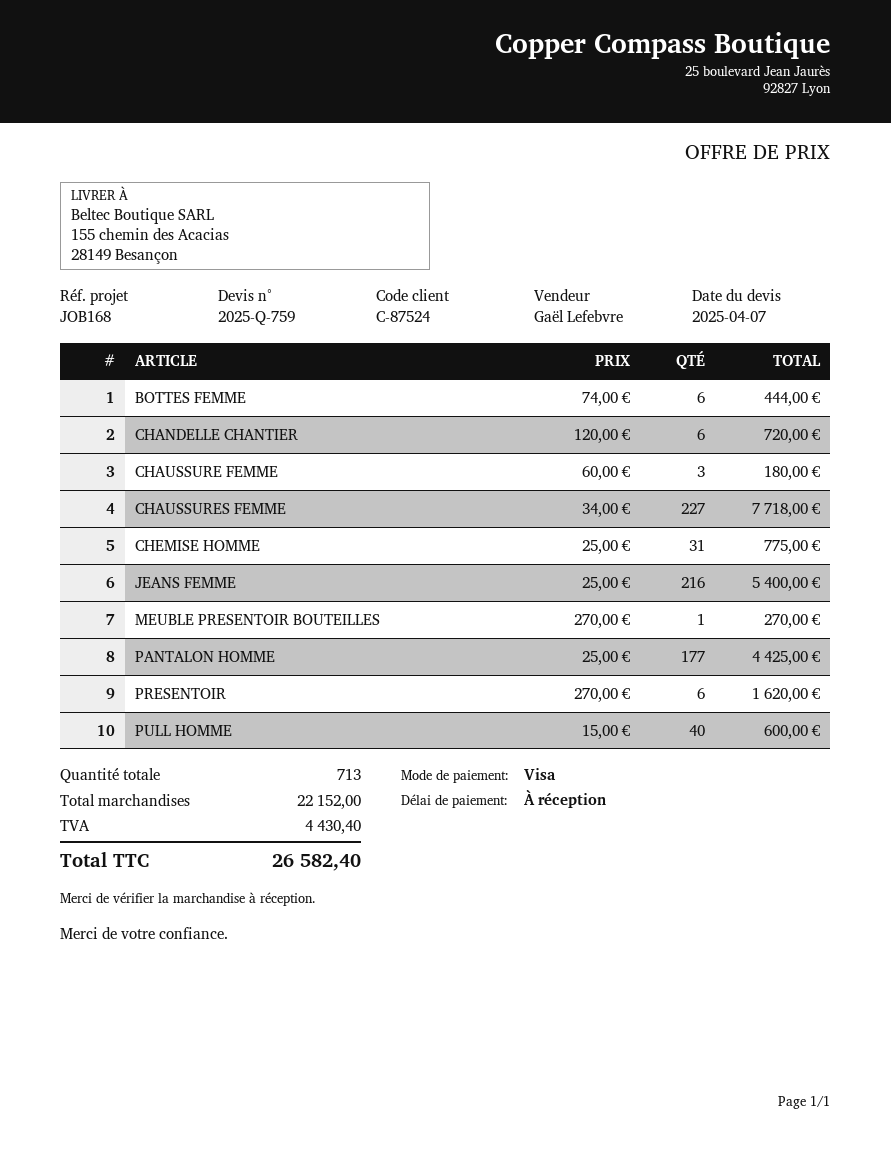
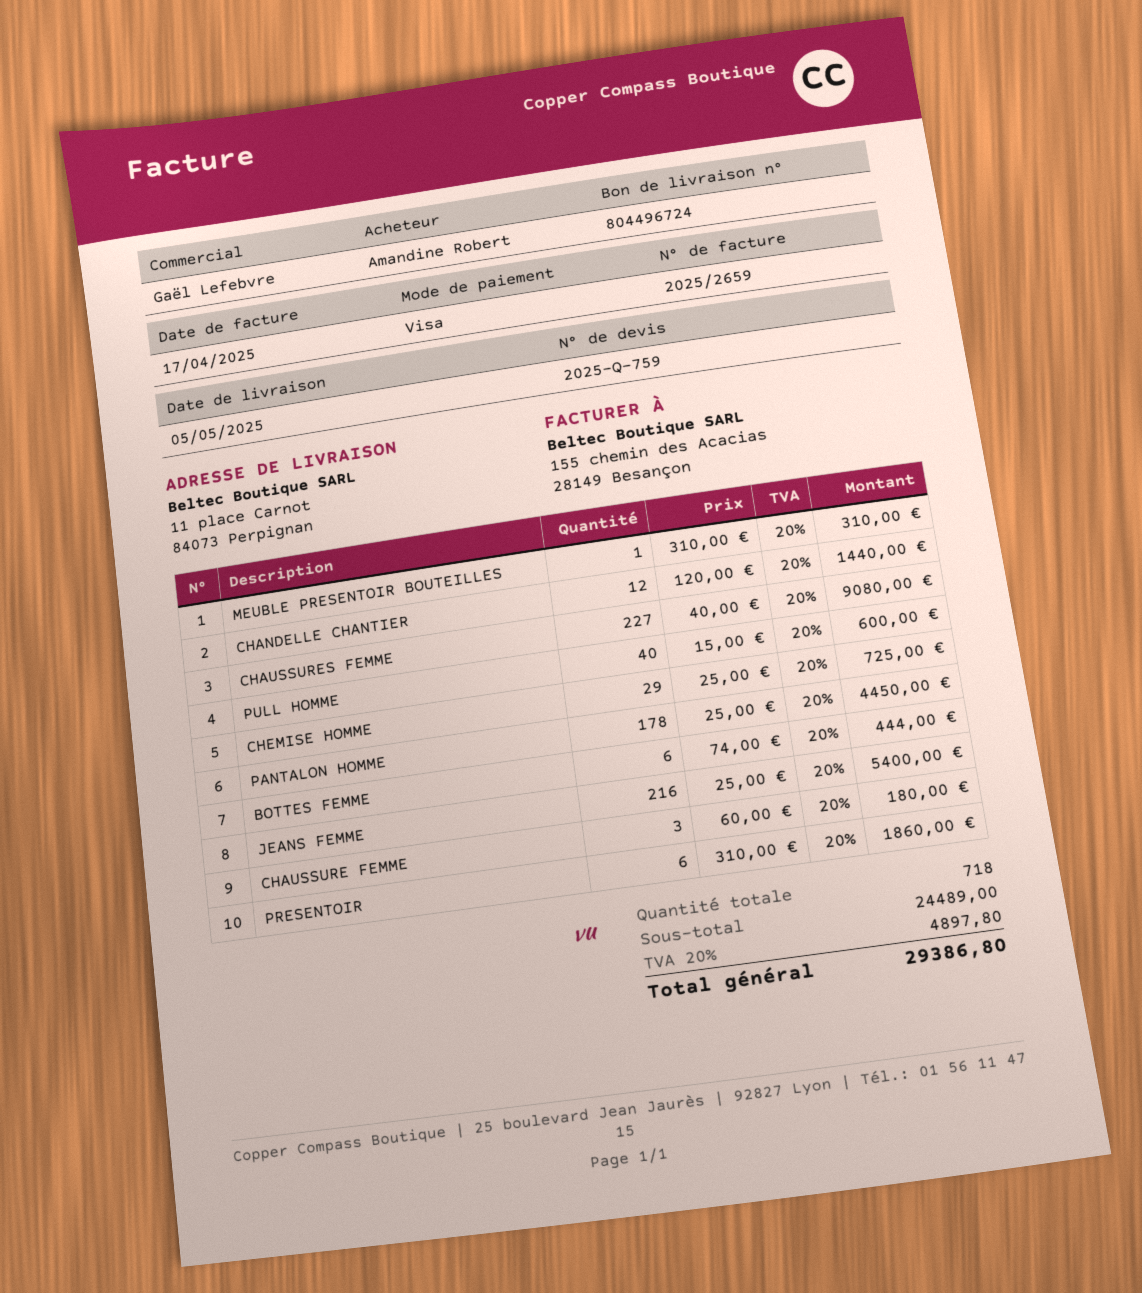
ship to: 155 chemin des Acacias, 28149 Besançon -> 11 place Carnot, 84073 Perpignan
CHANDELLE CHANTIER: 6 x 120.00 = 720.00 -> 12 x 120.00 = 1440.00
CHAUSSURES FEMME: 227 x 34.00 = 7718.00 -> 227 x 40.00 = 9080.00
CHEMISE HOMME: 31 x 25.00 = 775.00 -> 29 x 25.00 = 725.00
MEUBLE PRESENTOIR BOUTEILLES: 1 x 270.00 = 270.00 -> 1 x 310.00 = 310.00
PANTALON HOMME: 177 x 25.00 = 4425.00 -> 178 x 25.00 = 4450.00
PRESENTOIR: 6 x 270.00 = 1620.00 -> 6 x 310.00 = 1860.00
total quantity: 713 -> 718
subtotal: 22152.00 -> 24489.00
tax: 4430.40 -> 4897.80
total: 26582.40 -> 29386.80

